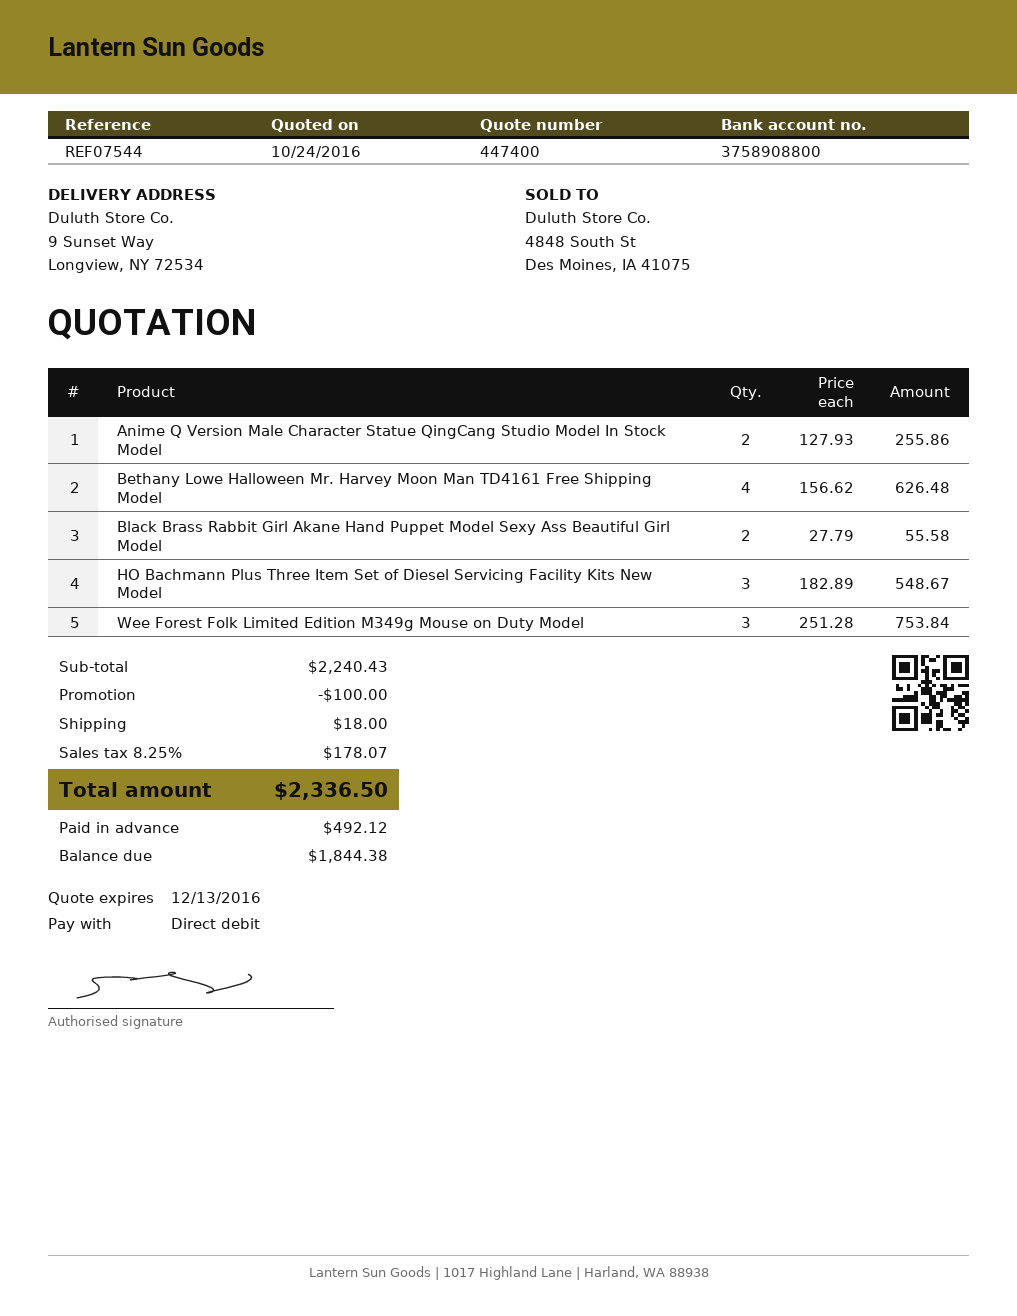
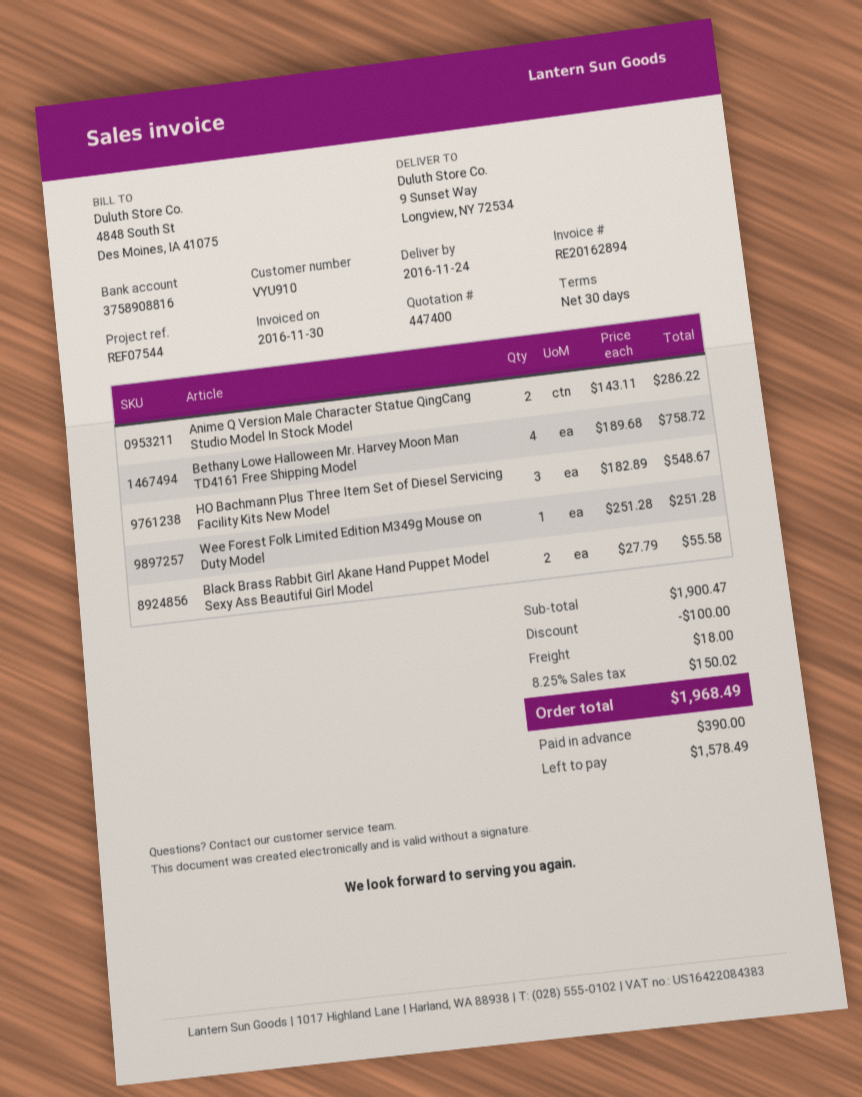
bank account: 3758908800 -> 3758908816
Anime Q Version Male Character Statue QingCang Studio Model In Stock Model: 2 x 127.93 = 255.86 -> 2 x 143.11 = 286.22
Bethany Lowe Halloween Mr. Harvey Moon Man TD4161 Free Shipping Model: 4 x 156.62 = 626.48 -> 4 x 189.68 = 758.72
Wee Forest Folk Limited Edition M349g Mouse on Duty Model: 3 x 251.28 = 753.84 -> 1 x 251.28 = 251.28
subtotal: 2240.43 -> 1900.47
tax: 8.25% = 178.07 -> 8.25% = 150.02
total: 2336.50 -> 1968.49
deposit: 492.12 -> 390.00
balance: 1844.38 -> 1578.49

